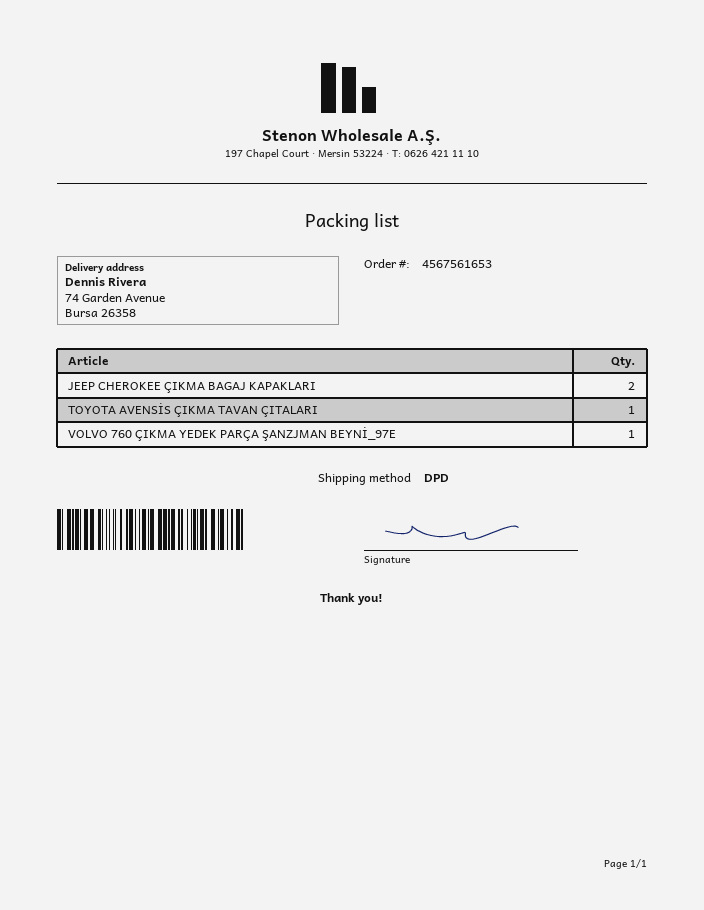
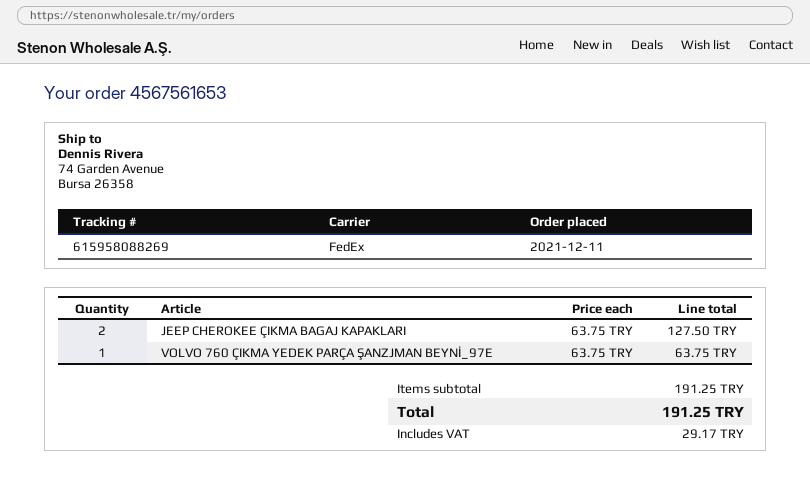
shipping method: DPD -> FedEx
TOYOTA AVENSİS ÇIKMA TAVAN ÇITALARI: 1 -> none

